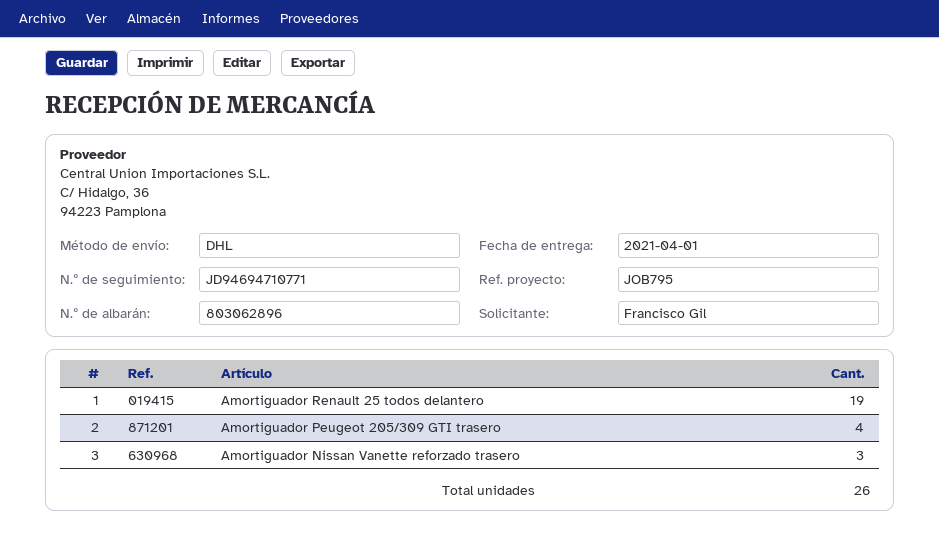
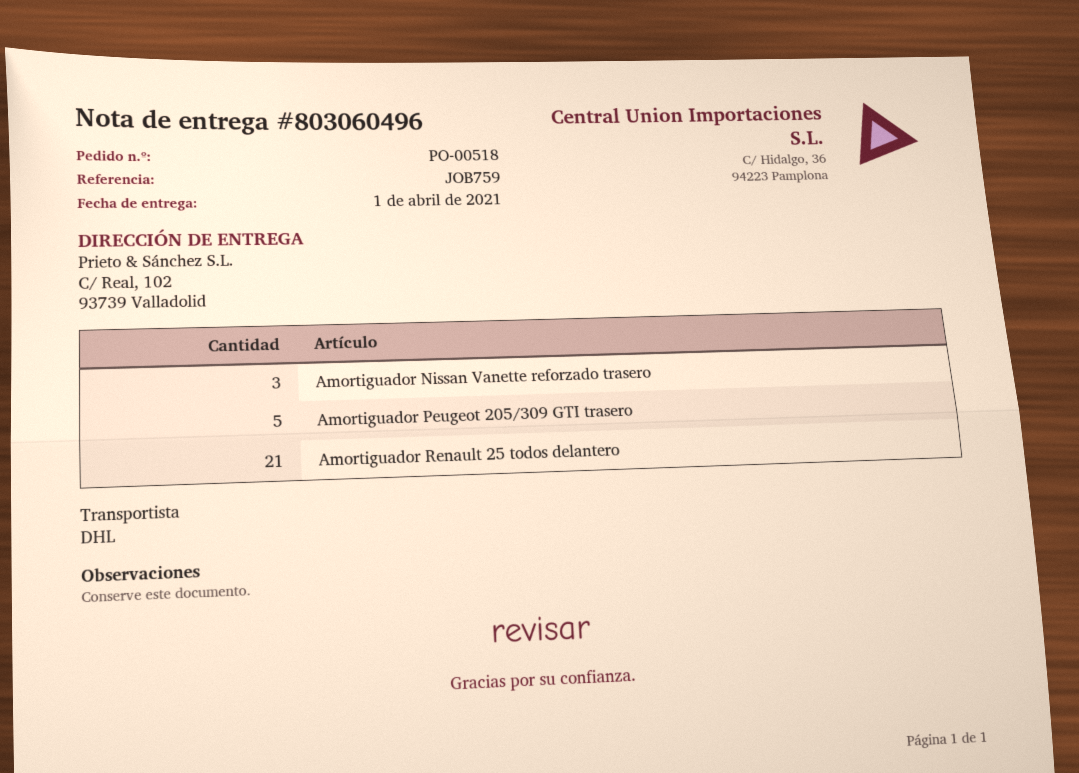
delivery note number: 803062896 -> 803060496
reference: JOB795 -> JOB759
Amortiguador Renault 25 todos delantero: 19 -> 21
Amortiguador Peugeot 205/309 GTI trasero: 4 -> 5

